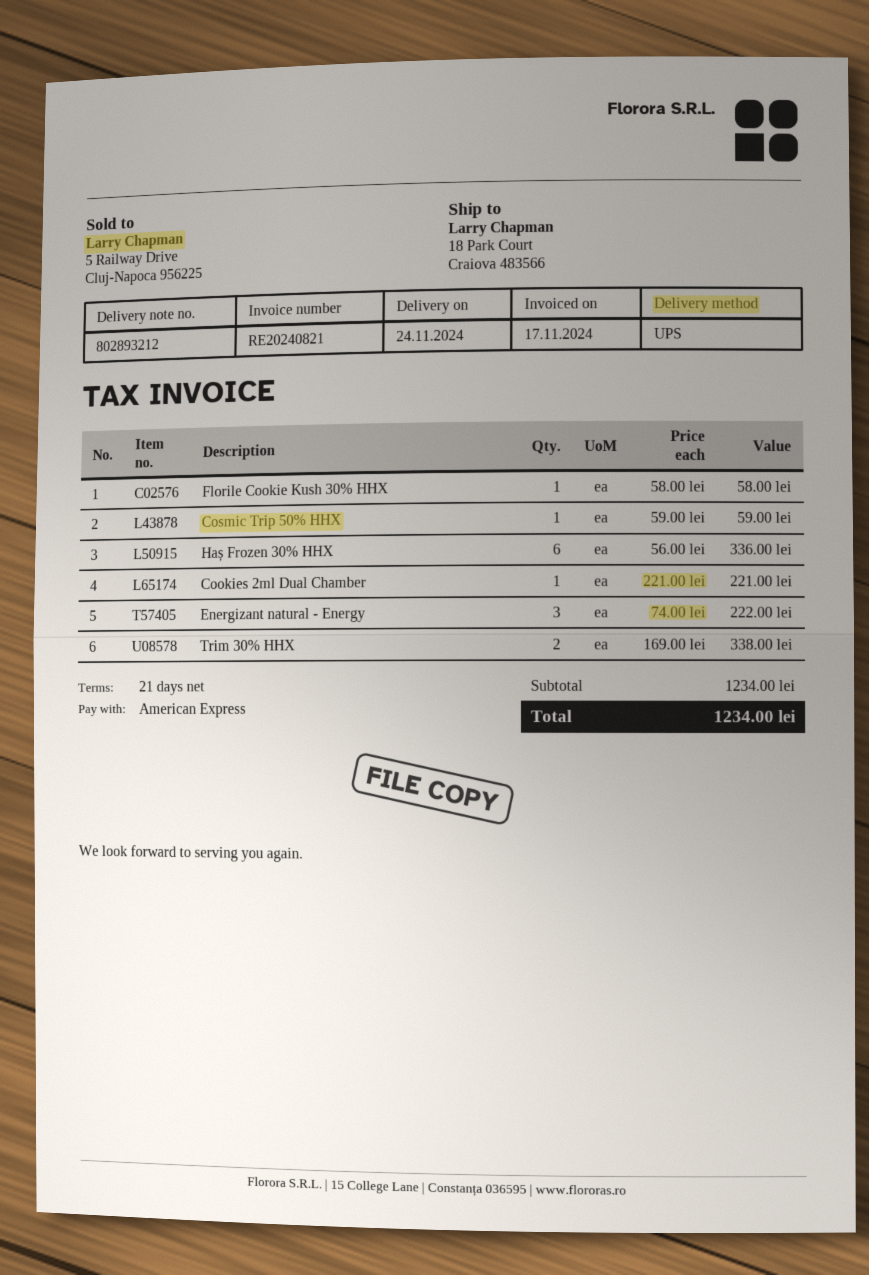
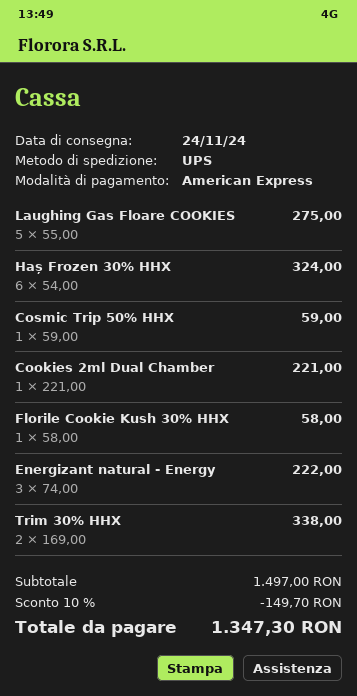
Haș Frozen 30% HHX: 6 x 56.00 = 336.00 -> 6 x 54.00 = 324.00
Laughing Gas Floare COOKIES: none -> 5 x 55.00 = 275.00
subtotal: 1234.00 -> 1497.00
discount: none -> 10% = 149.70
total: 1234.00 -> 1347.30

